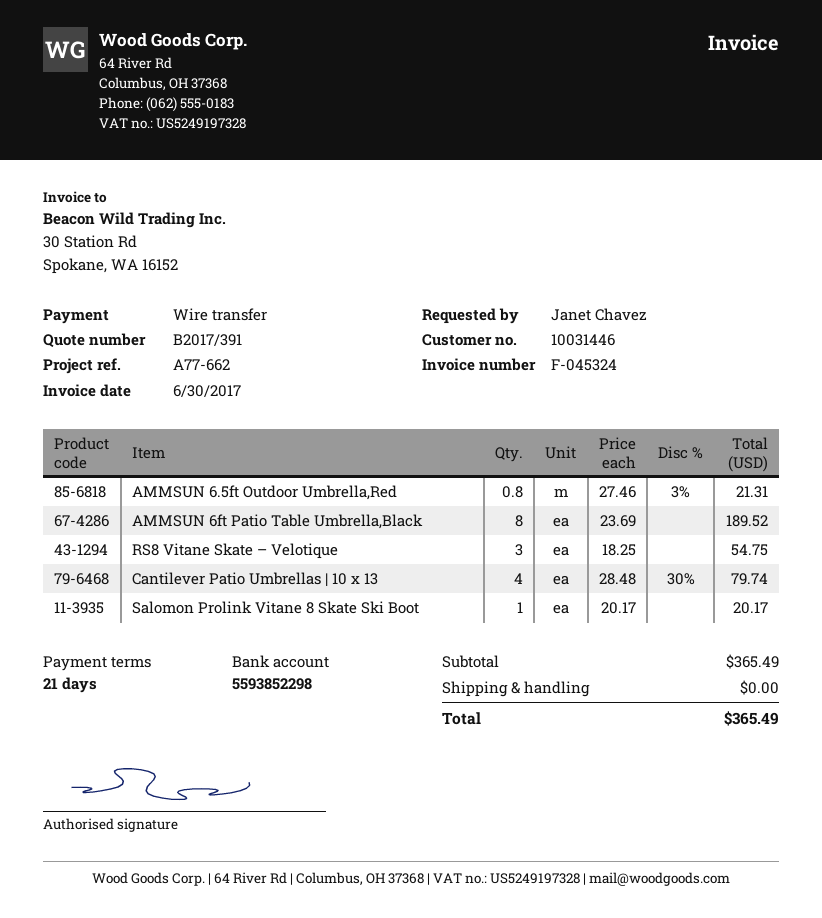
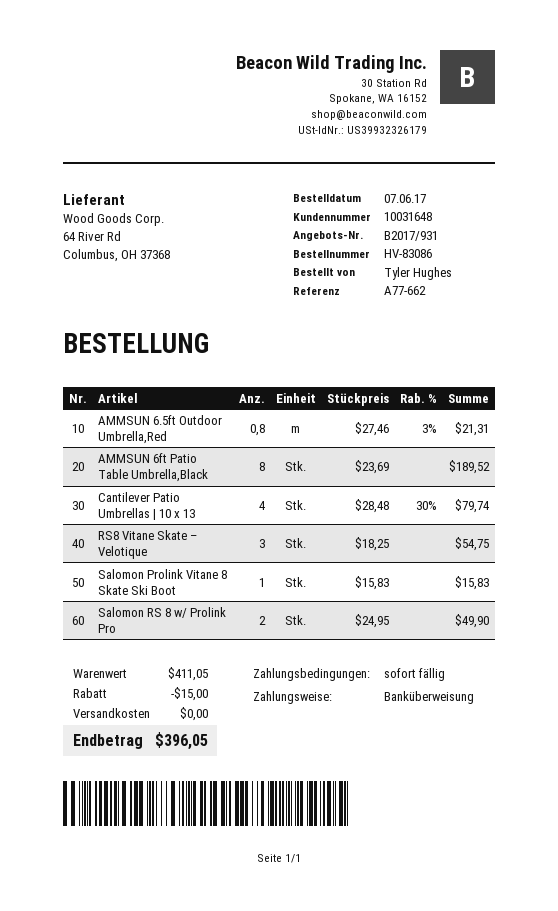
quote number: B2017/391 -> B2017/931
payment terms: 21 days -> on receipt
customer number: 10031446 -> 10031648
ordered by: Janet Chavez -> Tyler Hughes
Salomon Prolink Vitane 8 Skate Ski Boot: 1 x 20.17 = 20.17 -> 1 x 15.83 = 15.83
Salomon RS 8 w/ Prolink Pro: none -> 2 x 24.95 = 49.90
subtotal: 365.49 -> 411.05
discount: none -> 15.00
total: 365.49 -> 396.05

